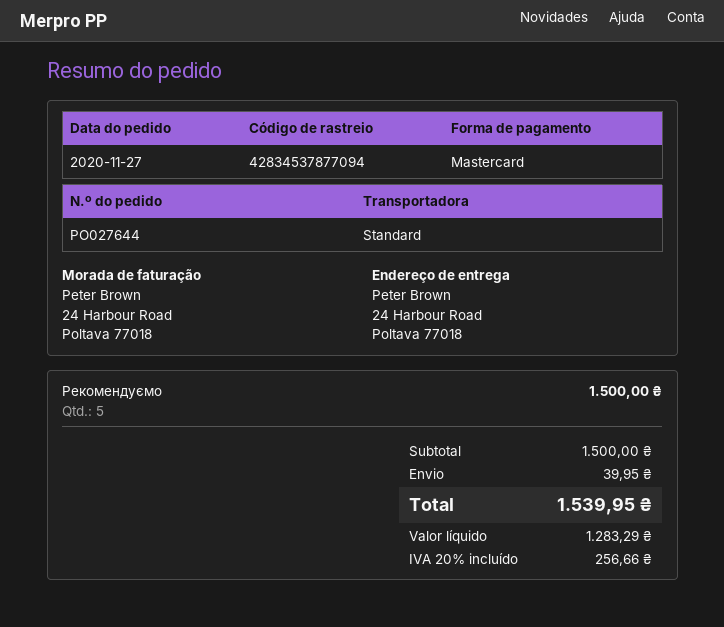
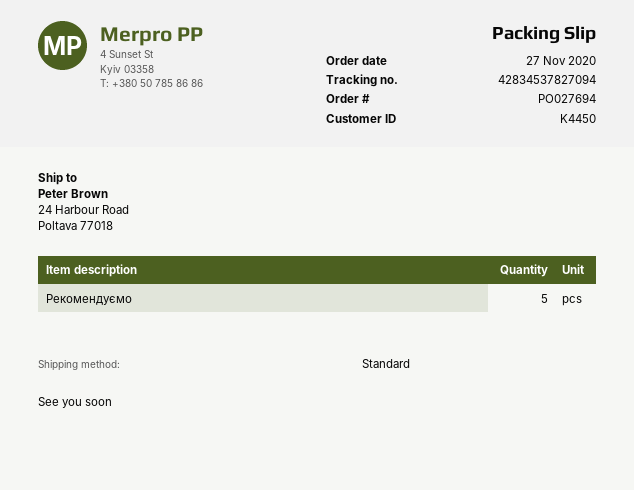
order number: PO027644 -> PO027694
tracking number: 42834537877094 -> 42834537827094

